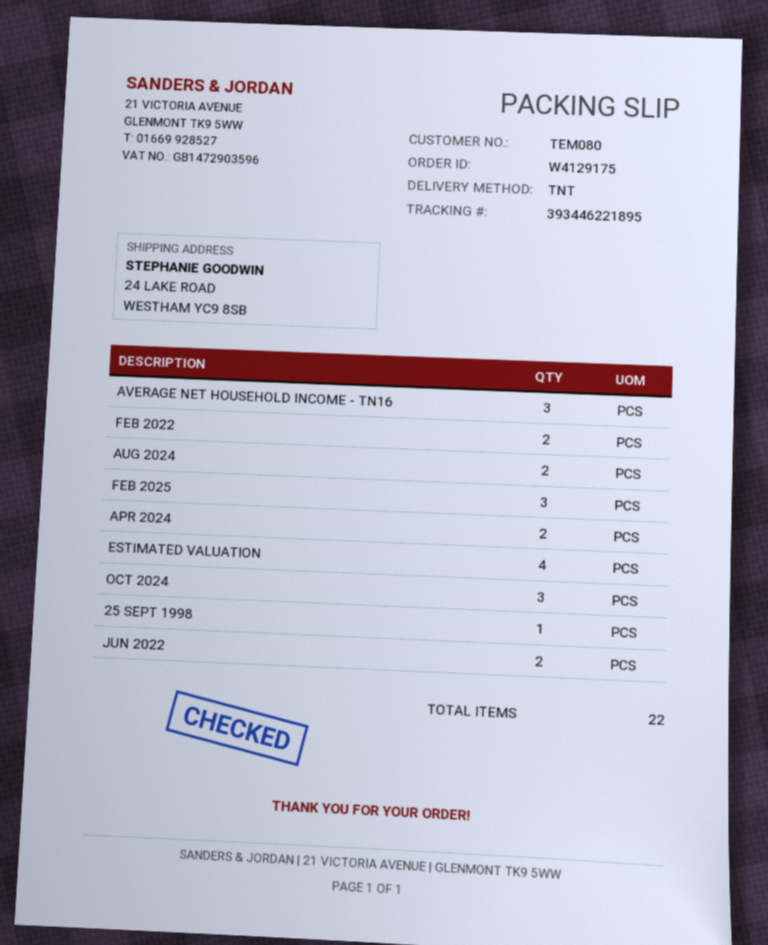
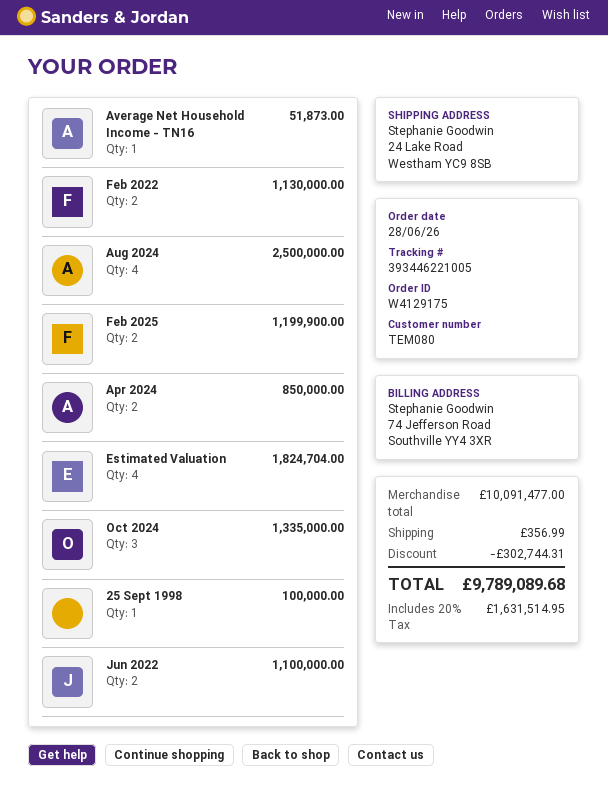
tracking number: 393446221895 -> 393446221005
AVERAGE NET HOUSEHOLD INCOME - TN16: 3 -> 1
AUG 2024: 2 -> 4
FEB 2025: 3 -> 2

